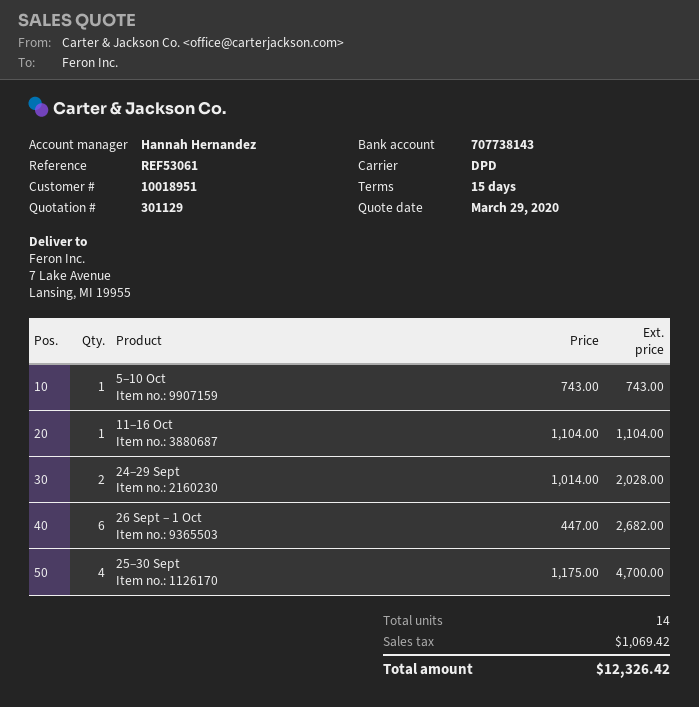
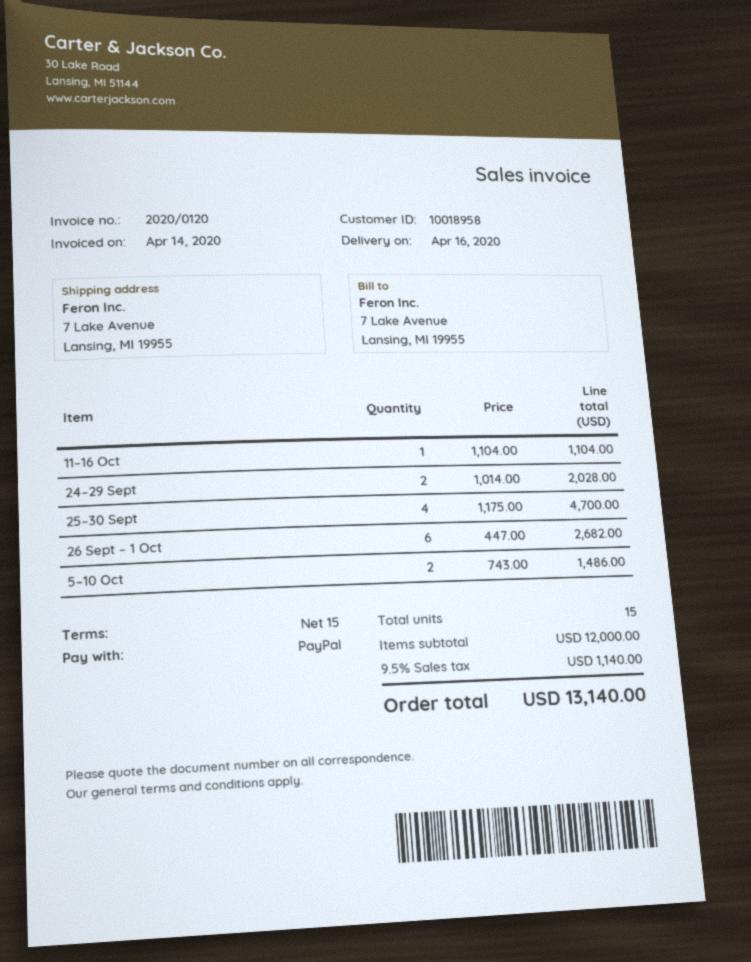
customer number: 10018951 -> 10018958
5–10 Oct: 1 x 743.00 = 743.00 -> 2 x 743.00 = 1486.00
total quantity: 14 -> 15
tax: 1069.42 -> 1140.00
total: 12326.42 -> 13140.00

